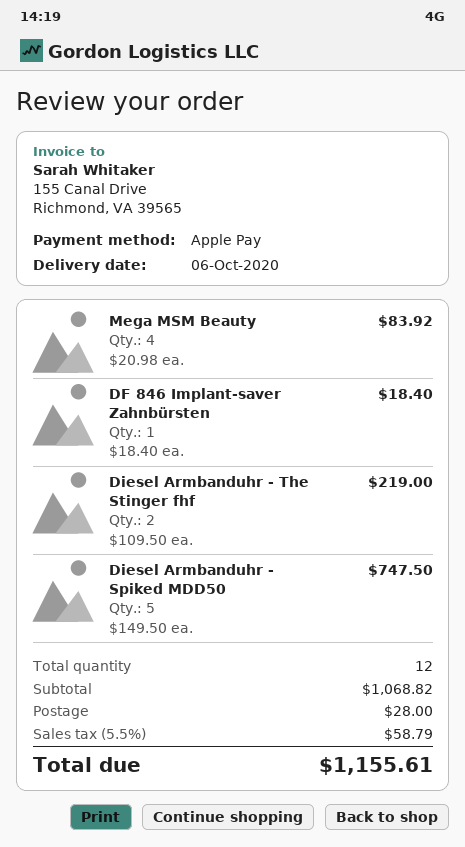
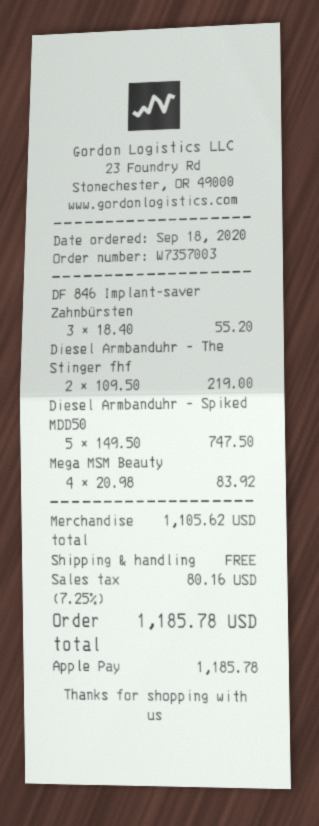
DF 846 Implant-saver Zahnbürsten: 1 x 18.40 = 18.40 -> 3 x 18.40 = 55.20
subtotal: 1068.82 -> 1105.62
shipping: 28.00 -> 0.00
tax: 5.5% = 58.79 -> 7.25% = 80.16
total: 1155.61 -> 1185.78

